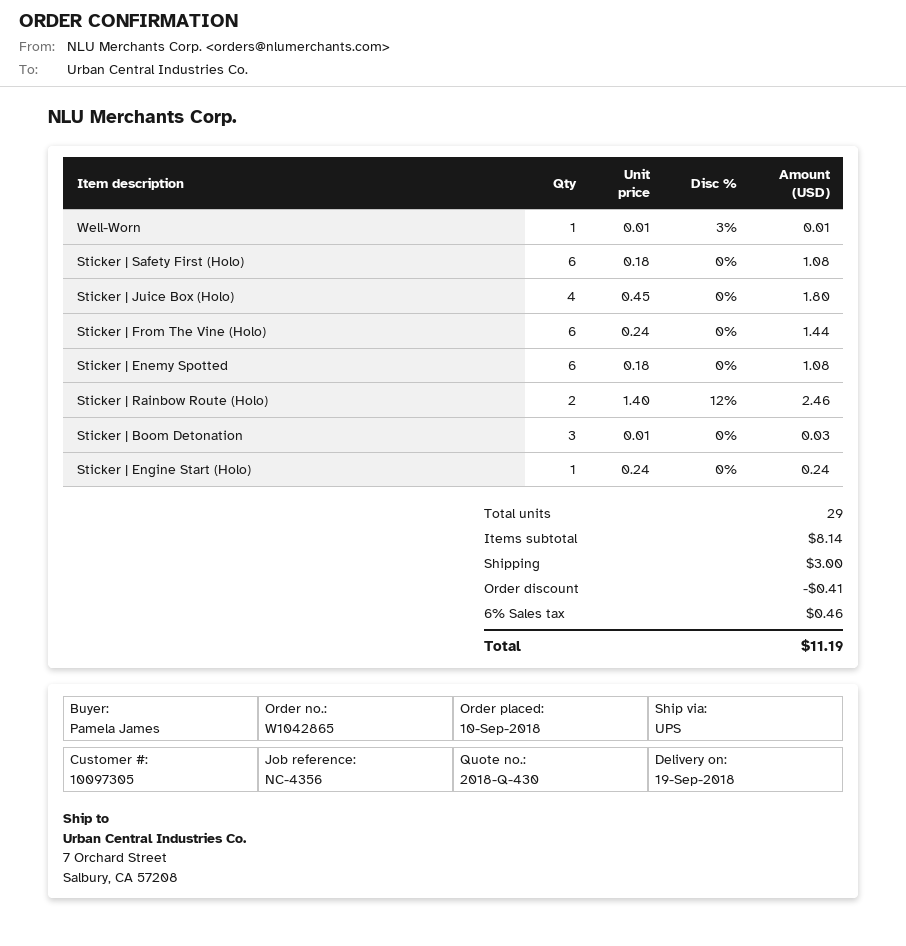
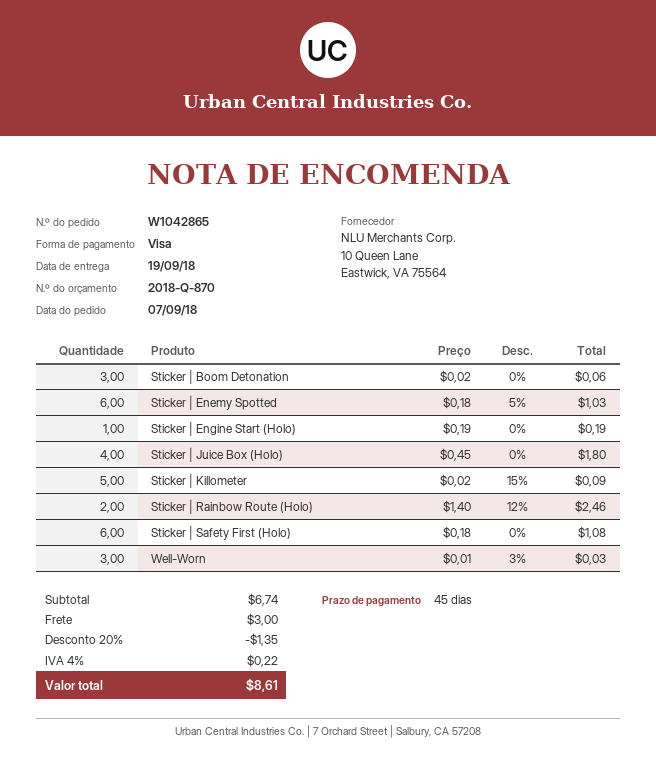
quote number: 2018-Q-430 -> 2018-Q-870
order date: 2018-09-10 -> 2018-09-07
Well-Worn: 1 x 0.01 - 3% = 0.01 -> 3 x 0.01 - 3% = 0.03
Sticker | From The Vine (Holo): 6 x 0.24 = 1.44 -> none
Sticker | Enemy Spotted: 6 x 0.18 = 1.08 -> 6 x 0.18 - 5% = 1.03
Sticker | Boom Detonation: 3 x 0.01 = 0.03 -> 3 x 0.02 = 0.06
Sticker | Engine Start (Holo): 1 x 0.24 = 0.24 -> 1 x 0.19 = 0.19
Sticker | Killometer: none -> 5 x 0.02 - 15% = 0.09
subtotal: 8.14 -> 6.74
discount: 0.41 -> 1.35
tax: 6% = 0.46 -> 4% = 0.22
total: 11.19 -> 8.61

